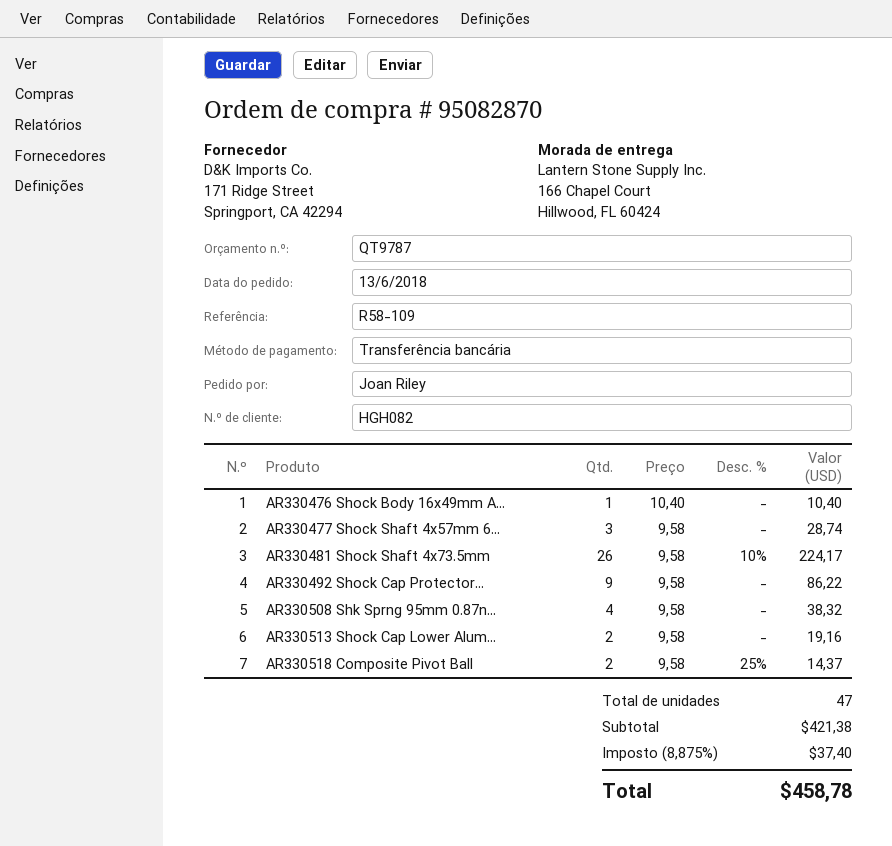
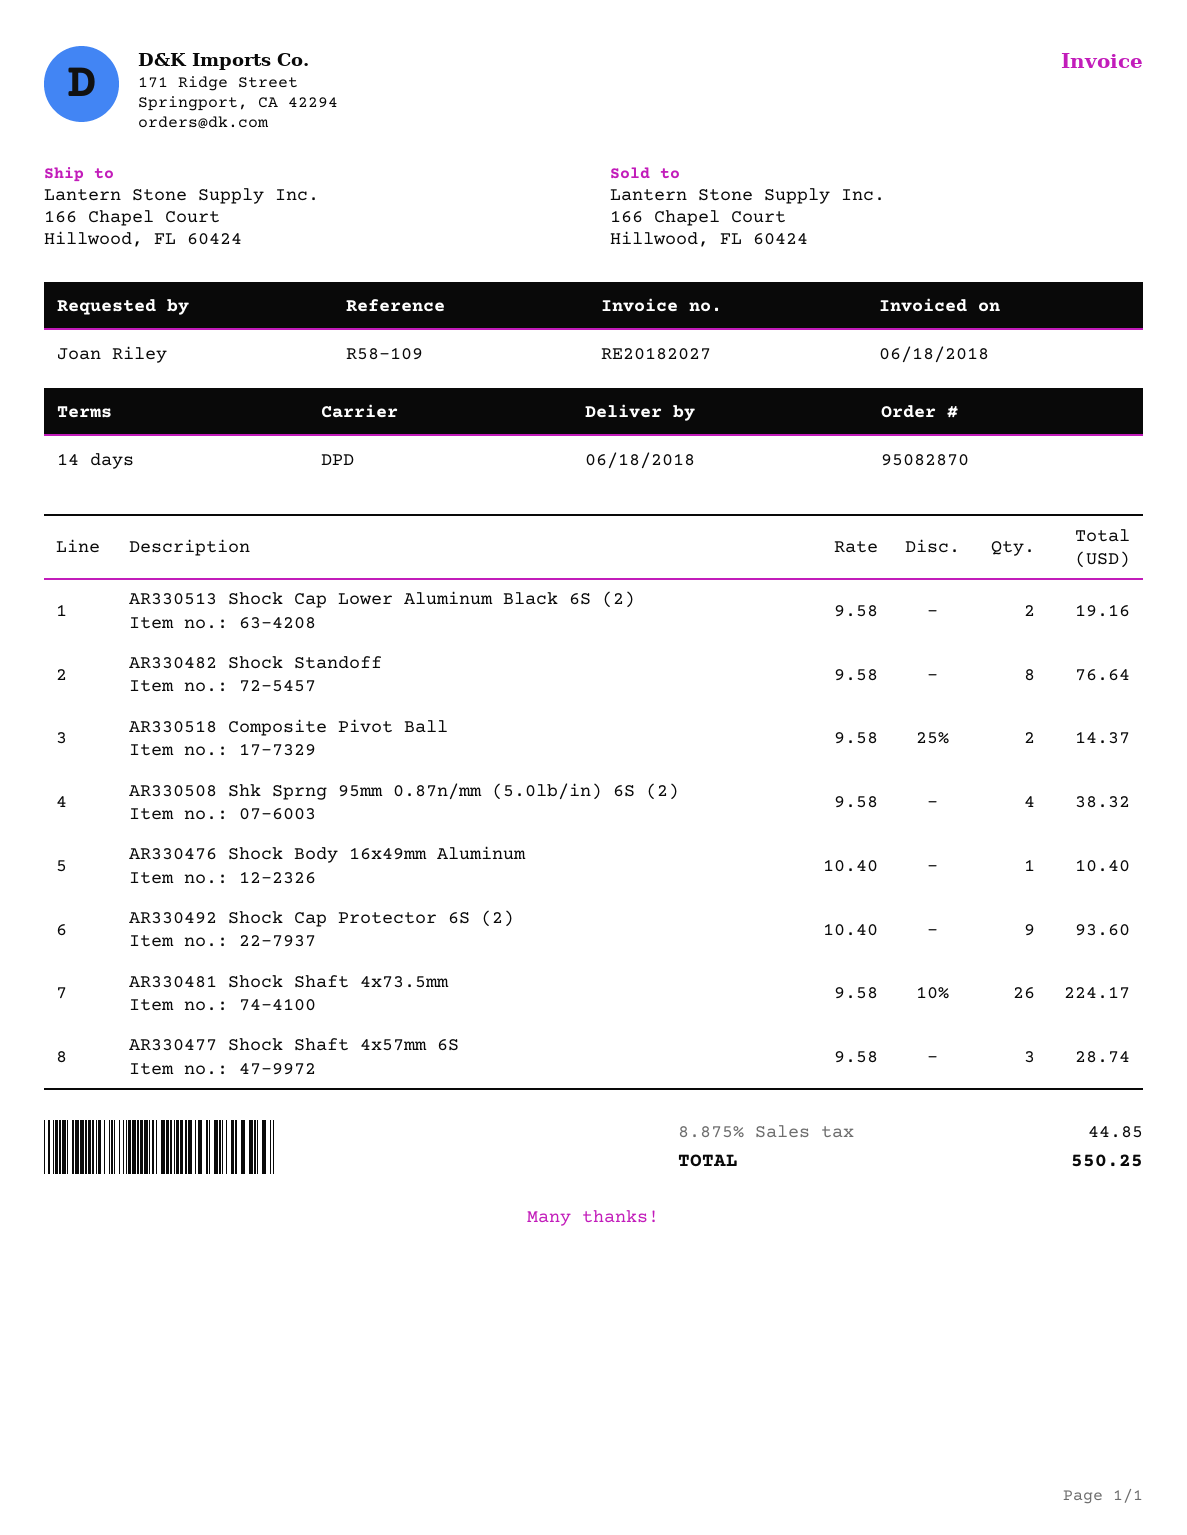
AR330492 Shock Cap Protector...: 9 x 9.58 = 86.22 -> 9 x 10.40 = 93.60
AR330482 Shock Standoff: none -> 8 x 9.58 = 76.64
tax: 8.875% = 37.40 -> 8.875% = 44.85
total: 458.78 -> 550.25

